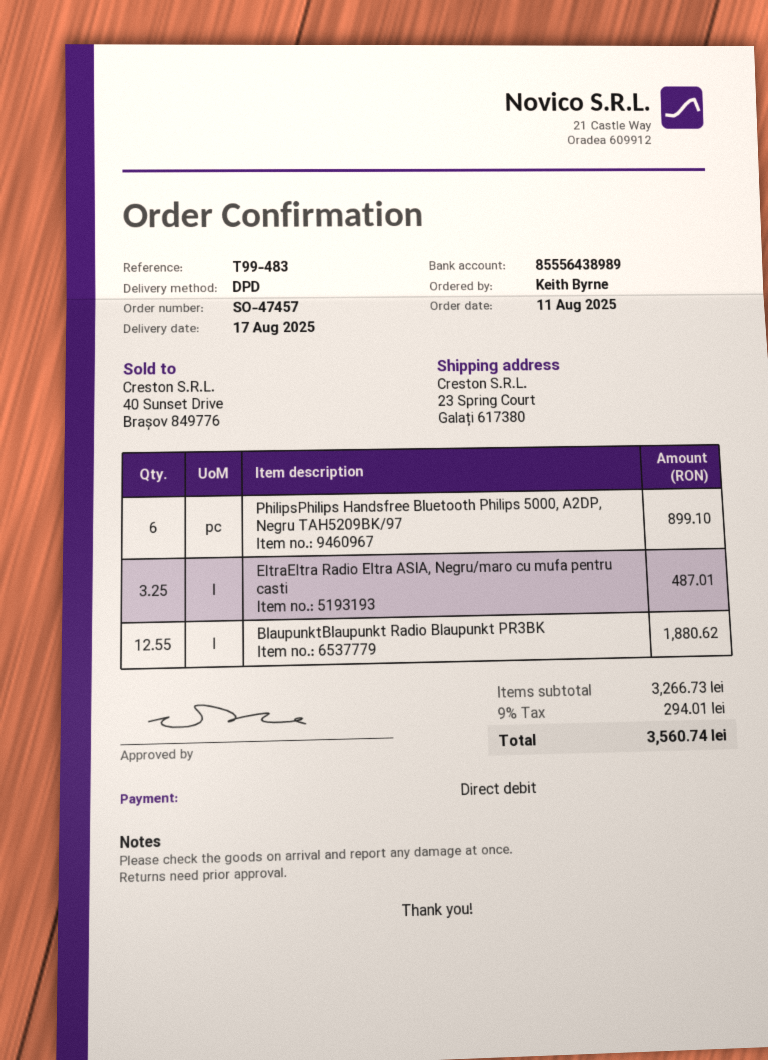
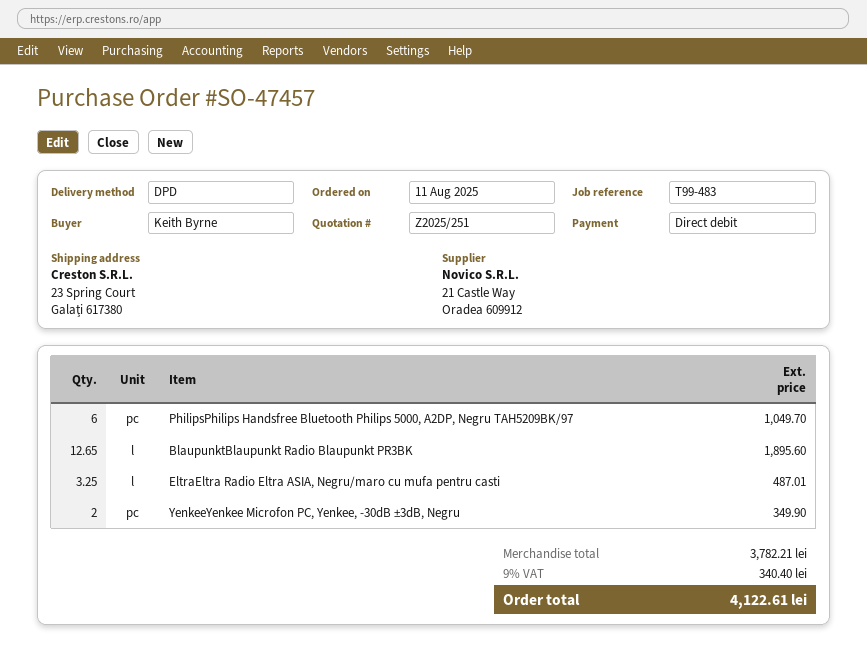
PhilipsPhilips Handsfree Bluetooth Philips 5000, A2DP, Negru TAH5209BK/97: 6 for 899.10 -> 6 for 1049.70
BlaupunktBlaupunkt Radio Blaupunkt PR3BK: 12.55 for 1880.62 -> 12.65 for 1895.60
YenkeeYenkee Microfon PC, Yenkee, -30dB ±3dB, Negru: none -> 2 for 349.90
subtotal: 3266.73 -> 3782.21
tax: 9% = 294.01 -> 9% = 340.40
total: 3560.74 -> 4122.61

